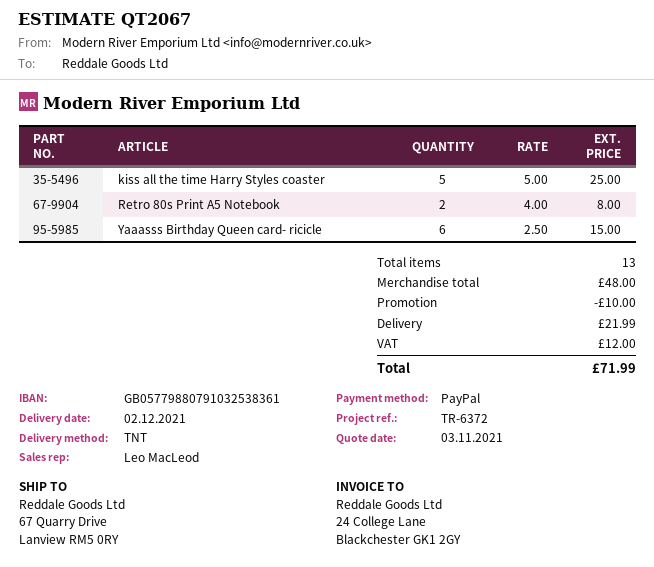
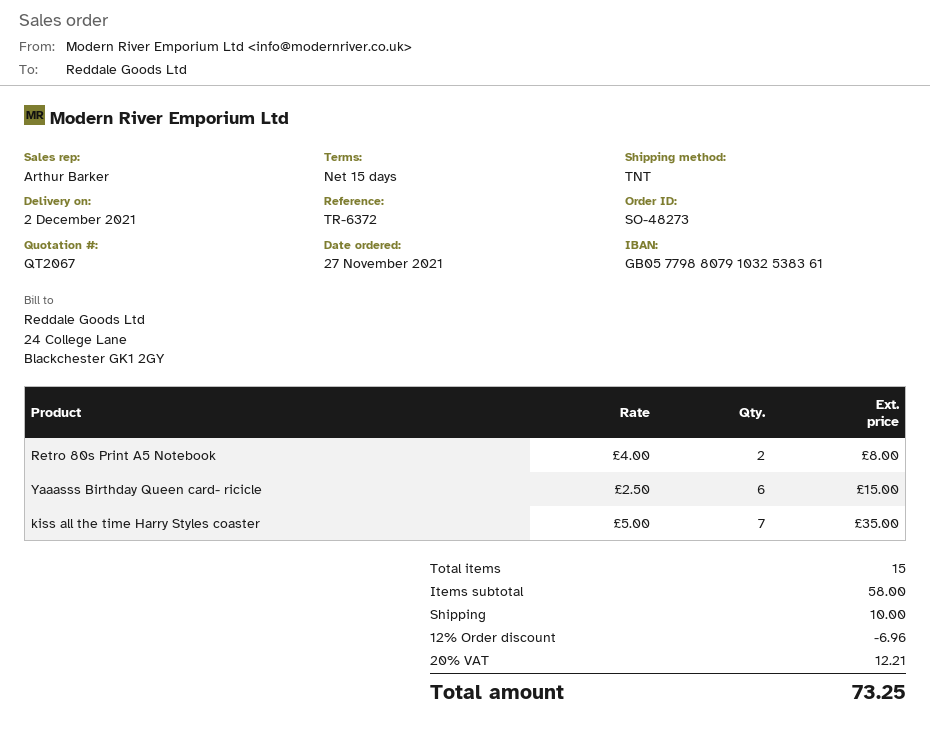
sales rep: Leo MacLeod -> Arthur Barker
kiss all the time Harry Styles coaster: 5 x 5.00 = 25.00 -> 7 x 5.00 = 35.00
total quantity: 13 -> 15
subtotal: 48.00 -> 58.00
discount: 10.00 -> 6.96
shipping: 21.99 -> 10.00
tax: 12.00 -> 12.21
total: 71.99 -> 73.25

